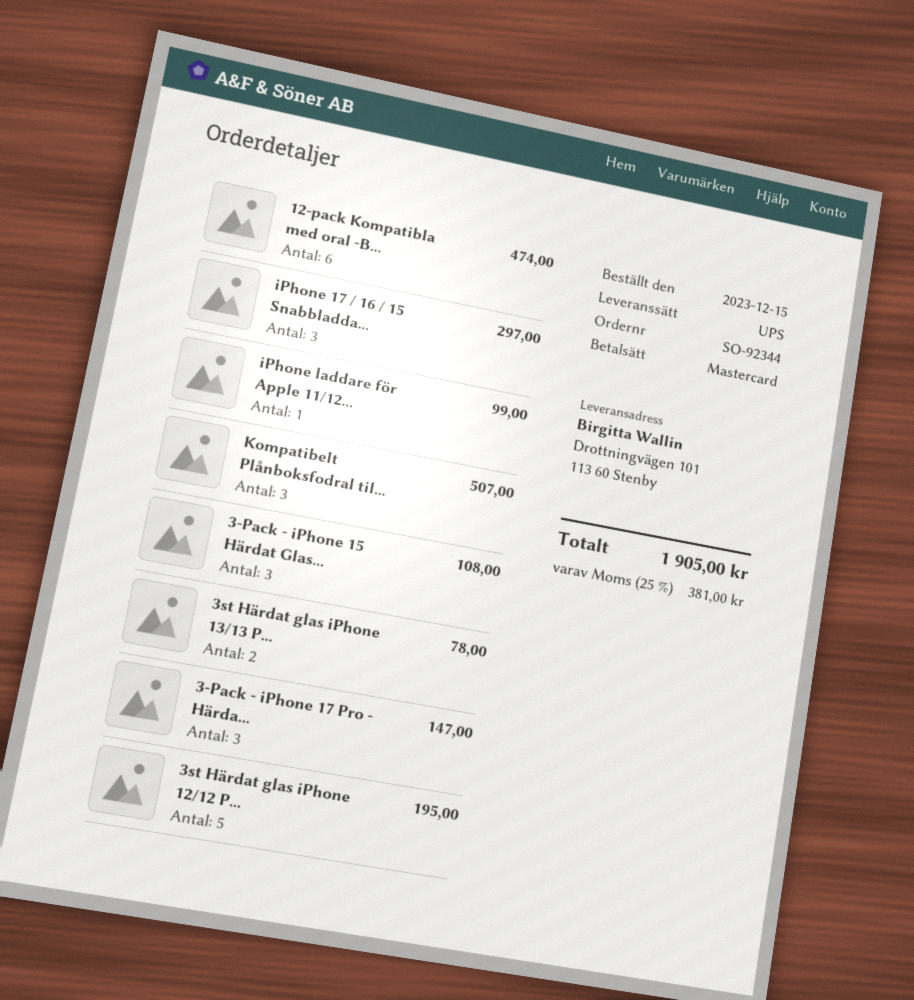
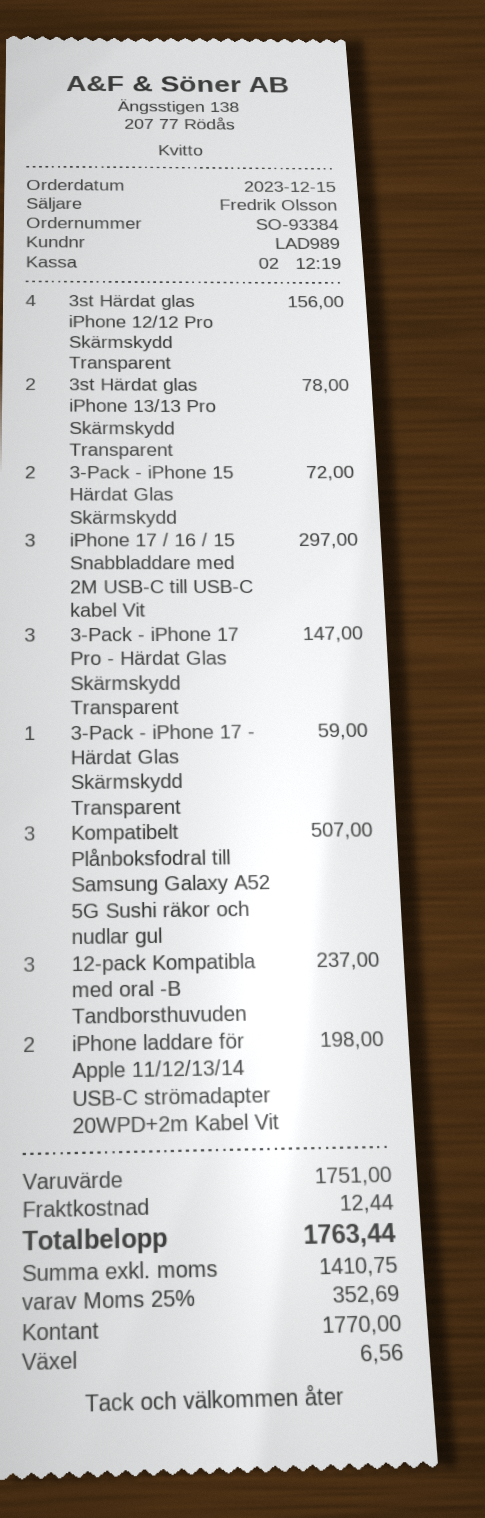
order number: SO-92344 -> SO-93384
payment method: Mastercard -> cash
12-pack Kompatibla med oral -B...: 6 for 474.00 -> 3 for 237.00
iPhone laddare för Apple 11/12...: 1 for 99.00 -> 2 for 198.00
3-Pack - iPhone 15 Härdat Glas...: 3 for 108.00 -> 2 for 72.00
3st Härdat glas iPhone 12/12 P...: 5 for 195.00 -> 4 for 156.00
3-Pack - iPhone 17 - Härdat Glas Skärmskydd Transparent: none -> 1 for 59.00
shipping: none -> 12.44
tax: 25% = 381.00 -> 25% = 352.69
total: 1905.00 -> 1763.44

